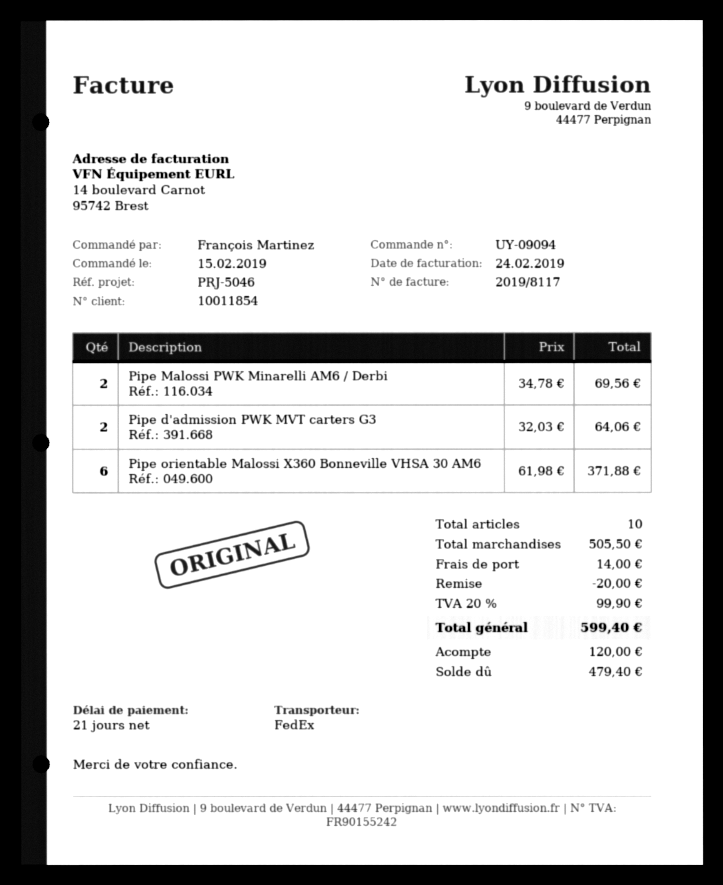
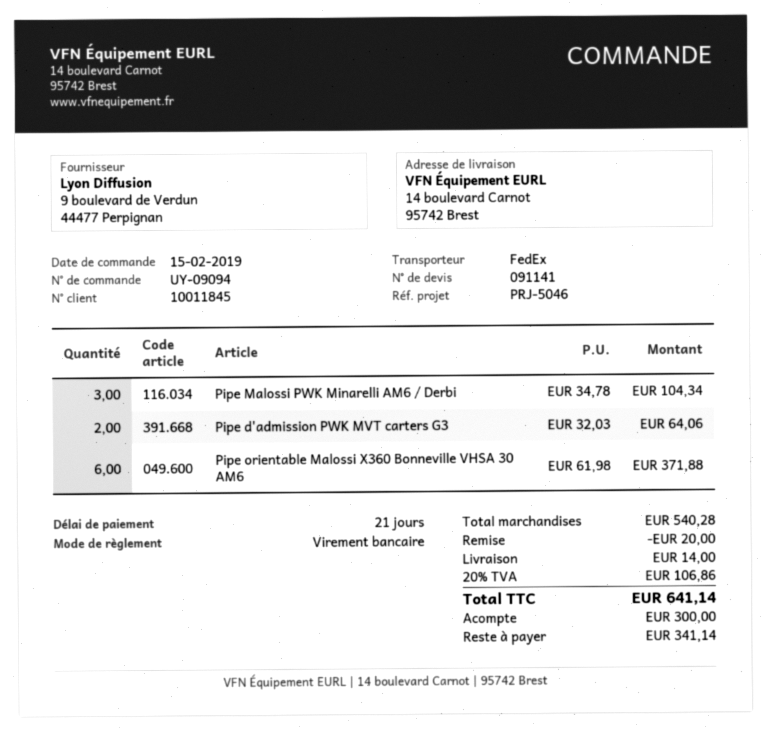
customer number: 10011854 -> 10011845
Pipe Malossi PWK Minarelli AM6 / Derbi: 2 x 34.78 = 69.56 -> 3 x 34.78 = 104.34
subtotal: 505.50 -> 540.28
tax: 20% = 99.90 -> 20% = 106.86
total: 599.40 -> 641.14
deposit: 120.00 -> 300.00
balance: 479.40 -> 341.14

